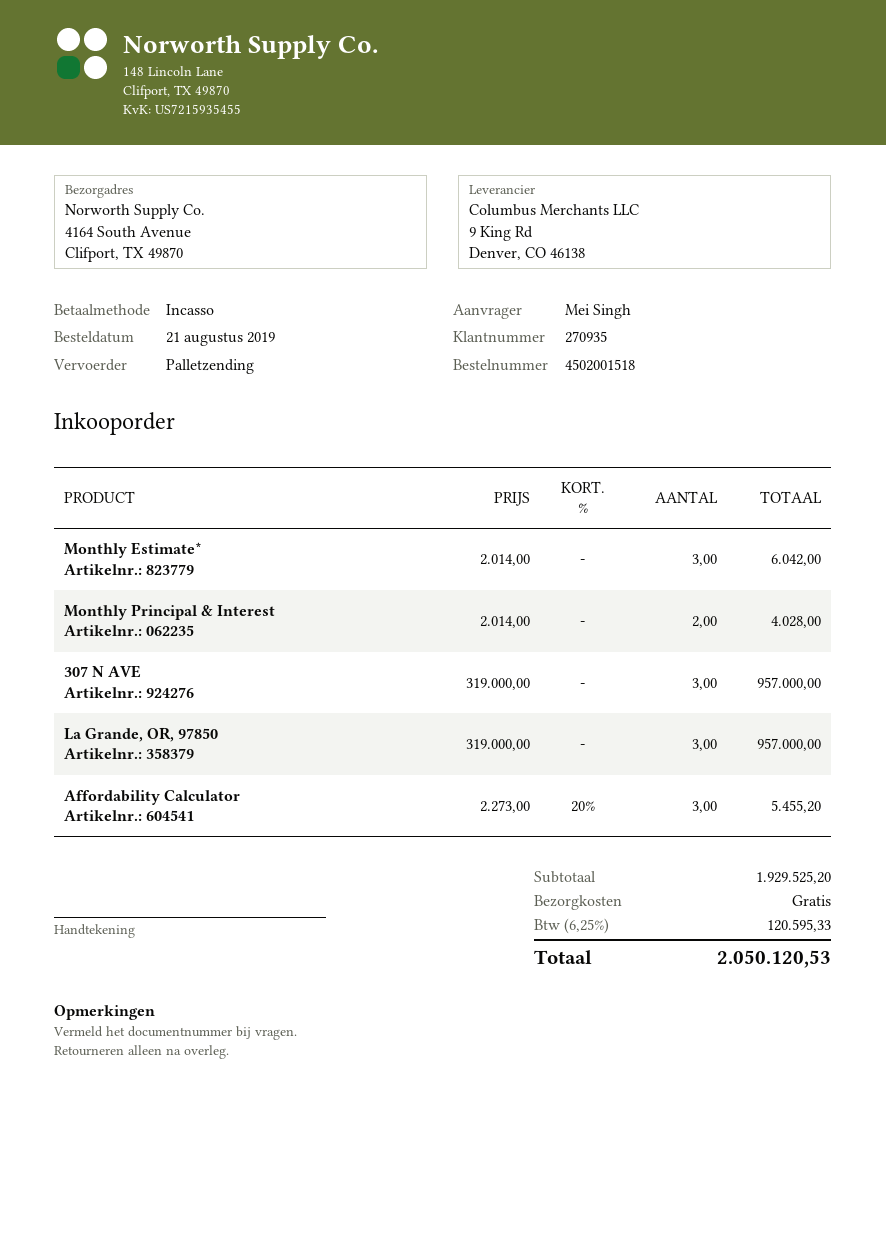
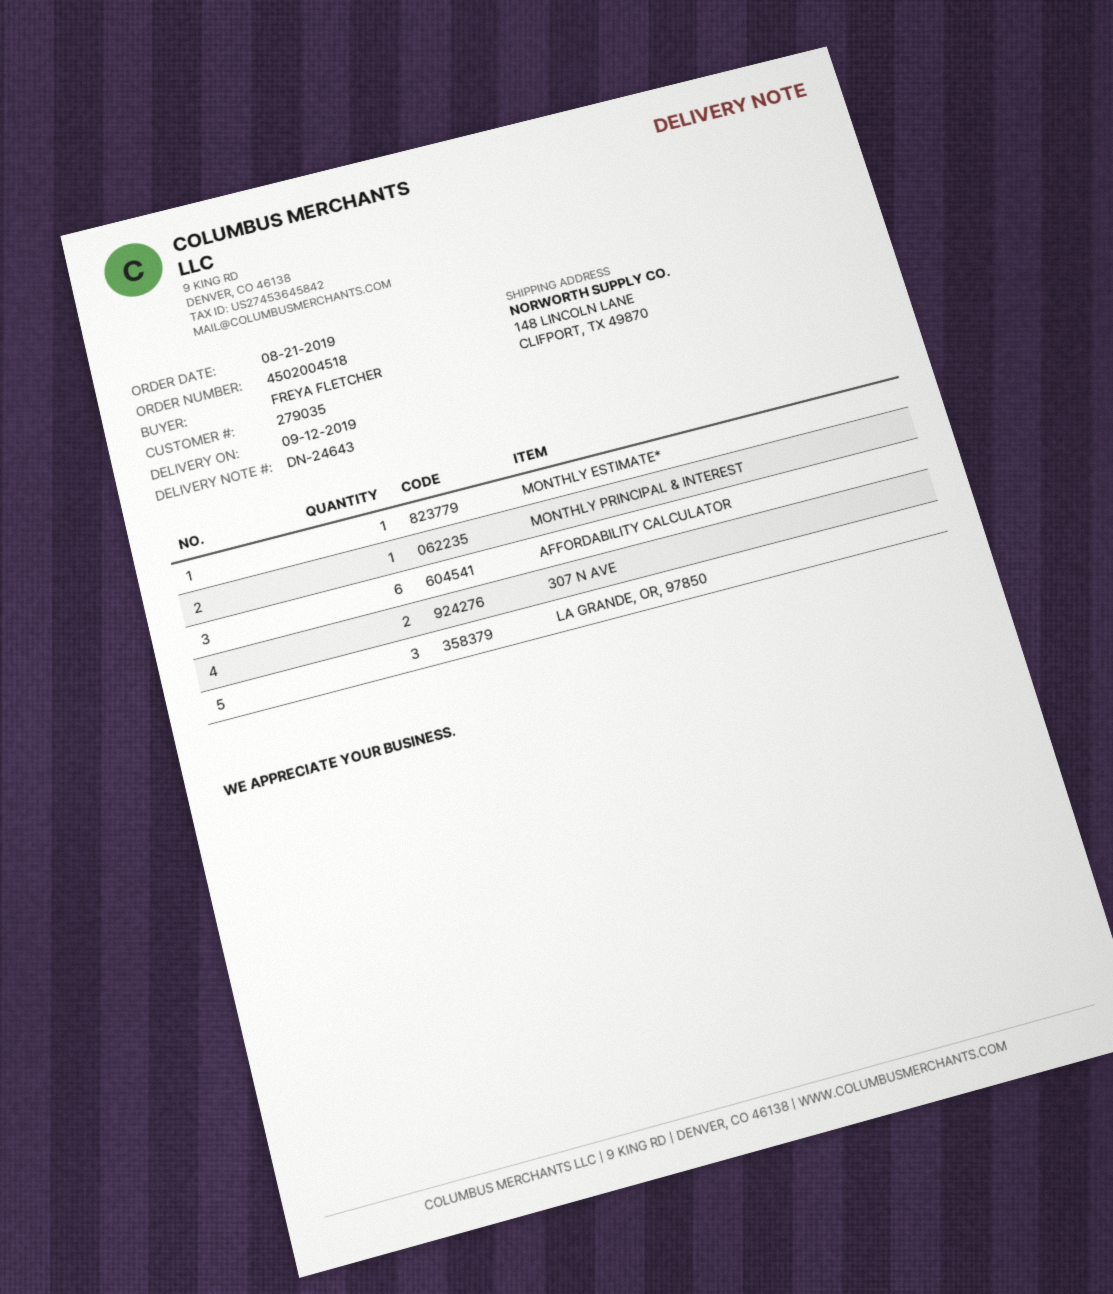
order number: 4502001518 -> 4502004518
customer number: 270935 -> 279035
ordered by: Mei Singh -> FREYA FLETCHER
ship to: 4164 South Avenue, Clifport, TX 49870 -> 148 LINCOLN LANE, CLIFPORT, TX 49870
Monthly Estimate*: 3 -> 1
Monthly Principal & Interest: 2 -> 1
307 N AVE: 3 -> 2
Affordability Calculator: 3 -> 6

